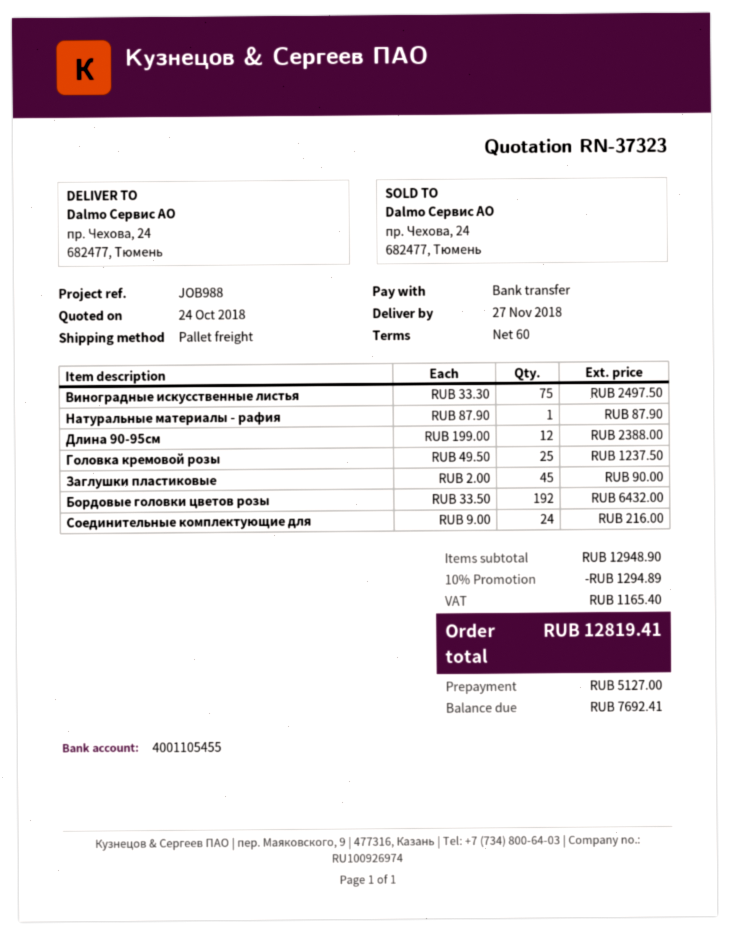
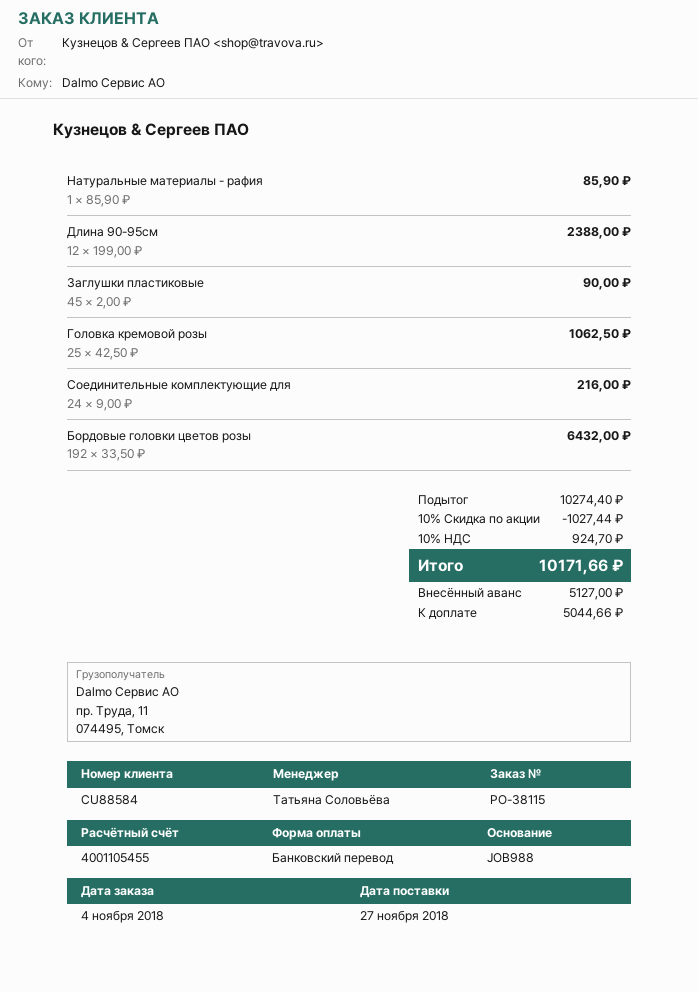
ship to: пр. Чехова, 24, 682477, Тюмень -> пр. Труда, 11, 074495, Томск
Виноградные искусственные листья: 75 x 33.30 = 2497.50 -> none
Натуральные материалы - рафия: 1 x 87.90 = 87.90 -> 1 x 85.90 = 85.90
Головка кремовой розы: 25 x 49.50 = 1237.50 -> 25 x 42.50 = 1062.50
subtotal: 12948.90 -> 10274.40
discount: 10% = 1294.89 -> 10% = 1027.44
tax: 1165.40 -> 924.70
total: 12819.41 -> 10171.66
balance: 7692.41 -> 5044.66

